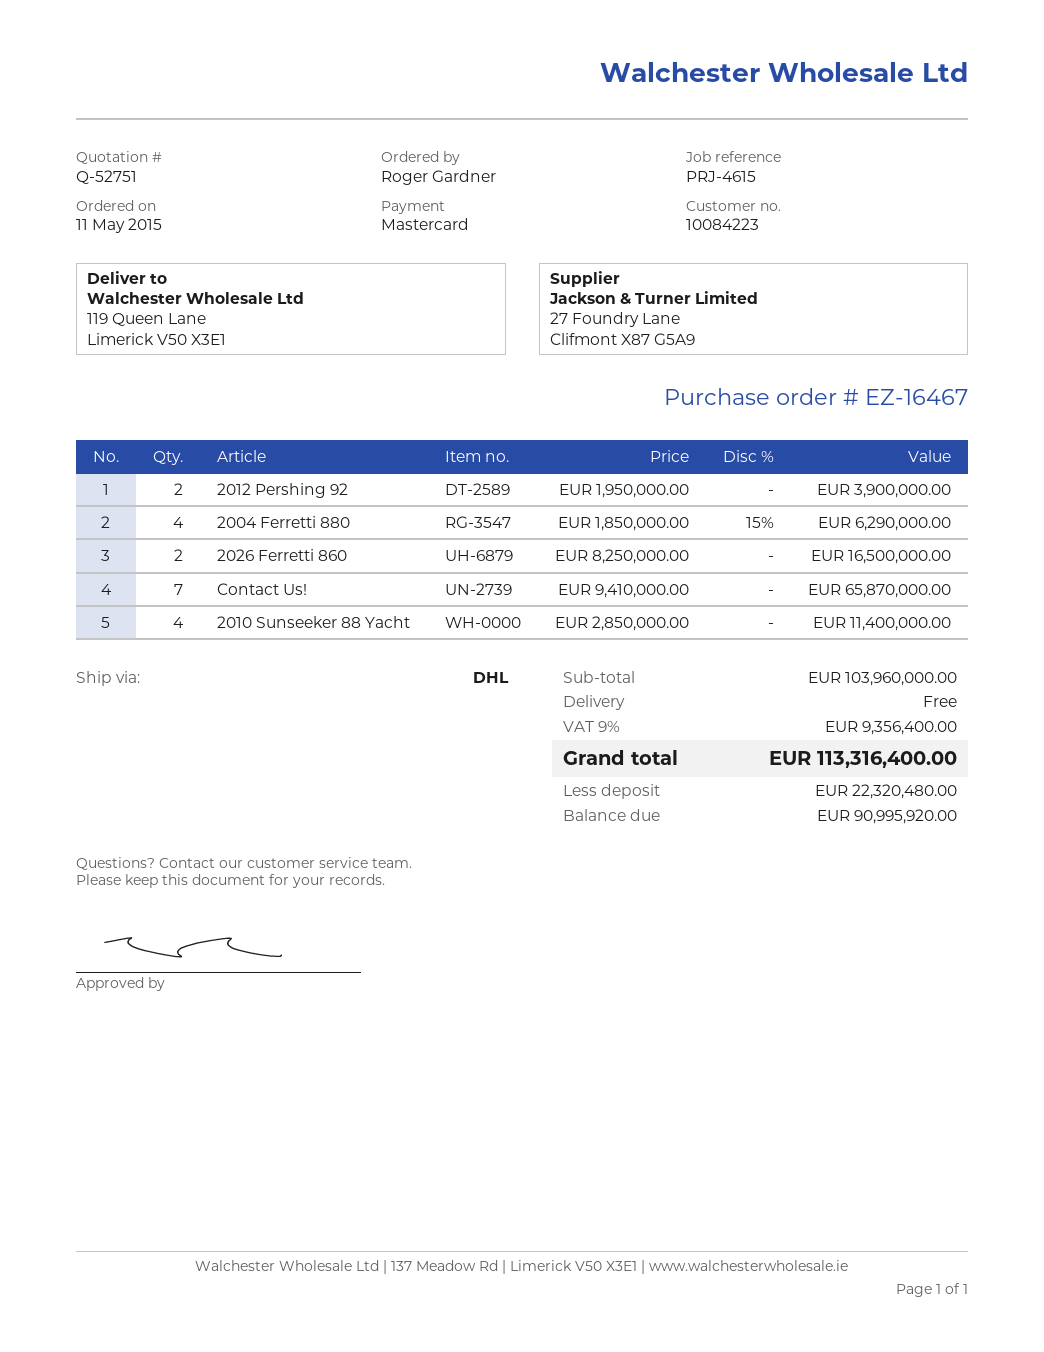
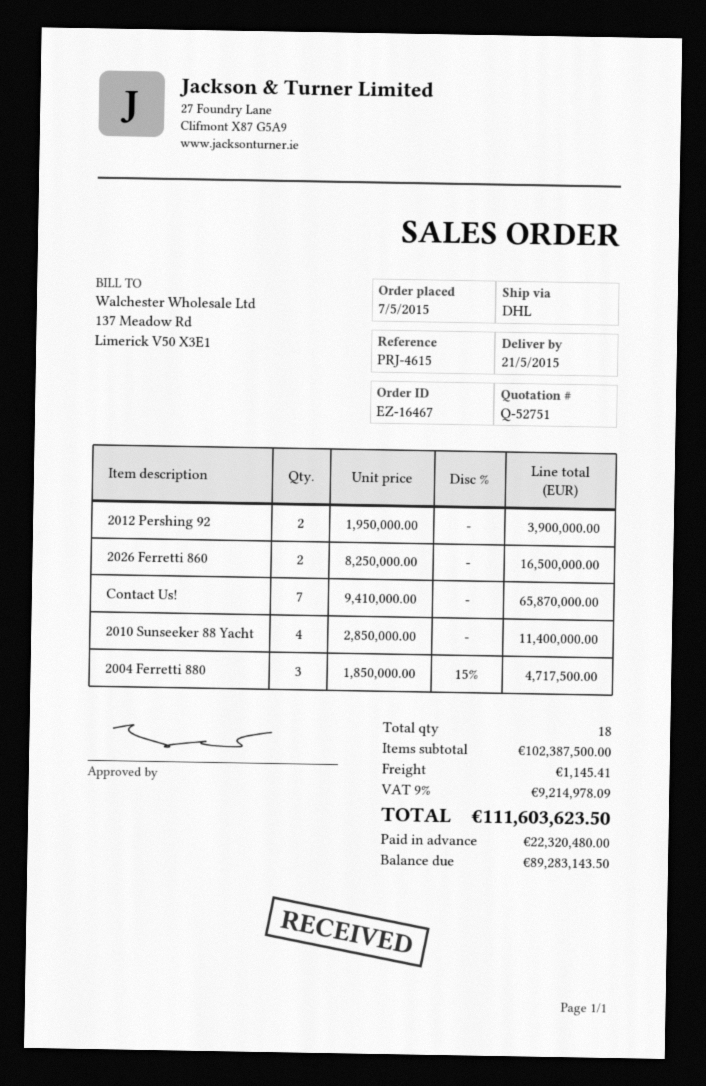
order date: 2015-05-11 -> 2015-05-07
2004 Ferretti 880: 4 x 1850000.00 - 15% = 6290000.00 -> 3 x 1850000.00 - 15% = 4717500.00
subtotal: 103960000.00 -> 102387500.00
shipping: 0.00 -> 1145.41
tax: 9% = 9356400.00 -> 9% = 9214978.09
total: 113316400.00 -> 111603623.50
balance: 90995920.00 -> 89283143.50

